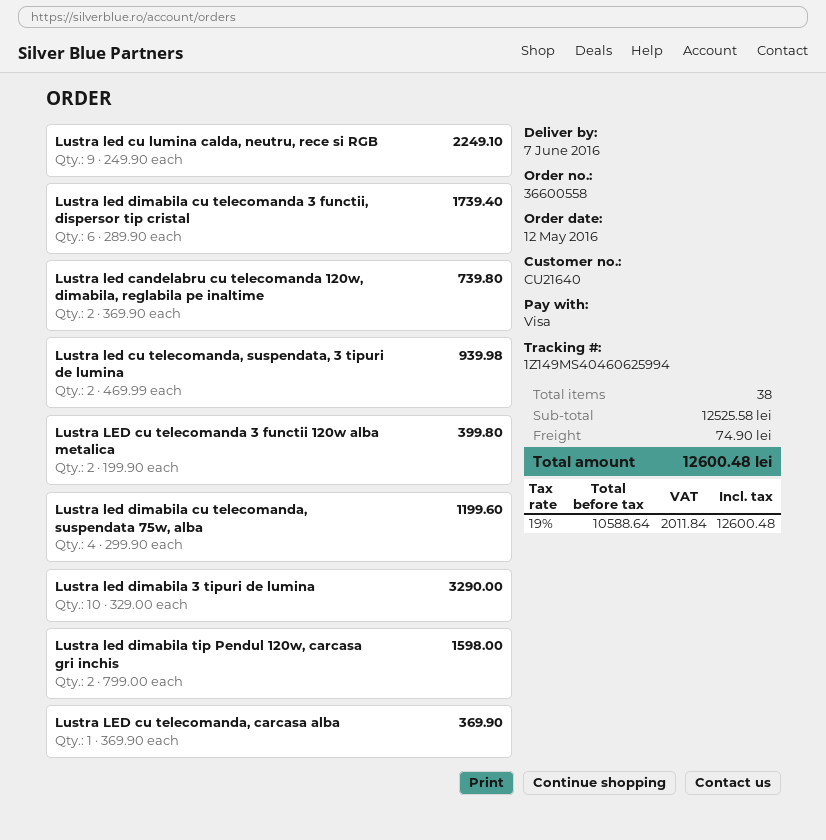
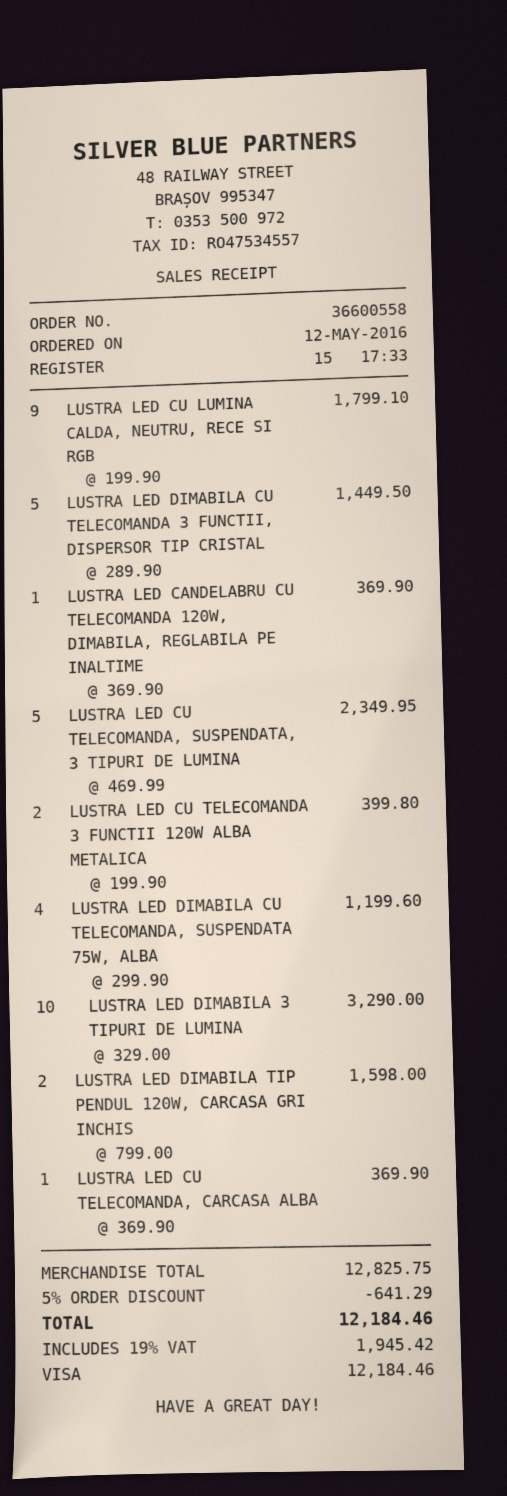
Lustra led cu lumina calda, neutru, rece si RGB: 9 x 249.90 = 2249.10 -> 9 x 199.90 = 1799.10
Lustra led dimabila cu telecomanda 3 functii, dispersor tip cristal: 6 x 289.90 = 1739.40 -> 5 x 289.90 = 1449.50
Lustra led candelabru cu telecomanda 120w, dimabila, reglabila pe inaltime: 2 x 369.90 = 739.80 -> 1 x 369.90 = 369.90
Lustra led cu telecomanda, suspendata, 3 tipuri de lumina: 2 x 469.99 = 939.98 -> 5 x 469.99 = 2349.95
subtotal: 12525.58 -> 12825.75
discount: none -> 5% = 641.29
shipping: 74.90 -> none
tax: 19% = 2011.84 -> 19% = 1945.42
total: 12600.48 -> 12184.46

